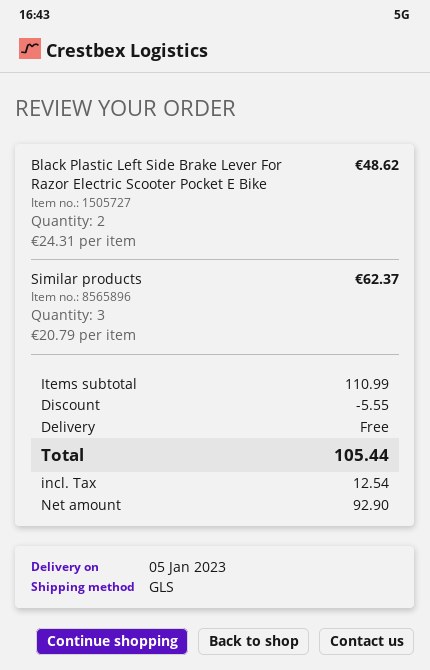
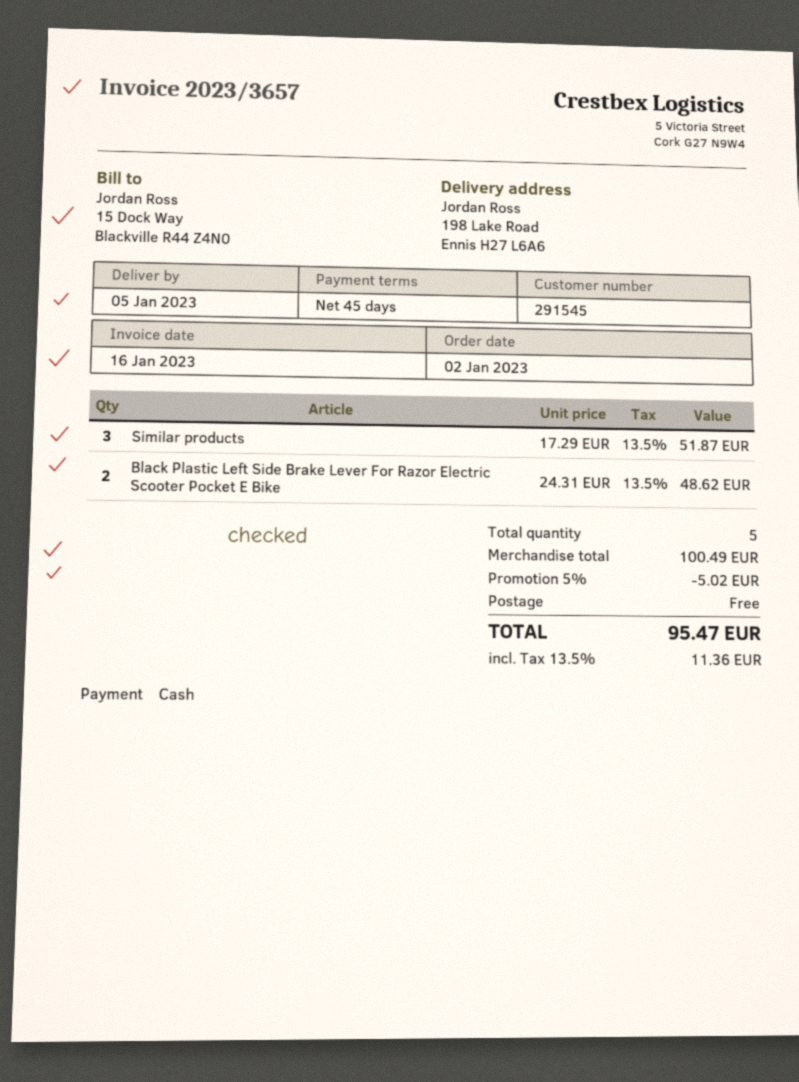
Similar products: 3 x 20.79 = 62.37 -> 3 x 17.29 = 51.87
subtotal: 110.99 -> 100.49
discount: 5.55 -> 5.02
tax: 12.54 -> 11.36
total: 105.44 -> 95.47

